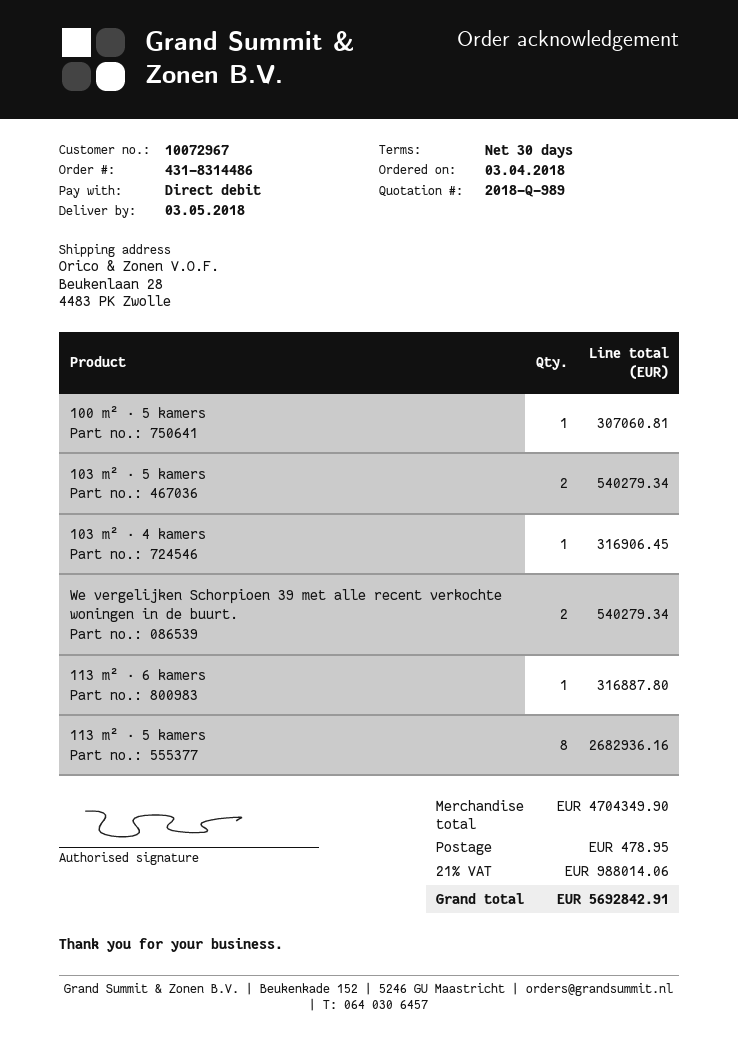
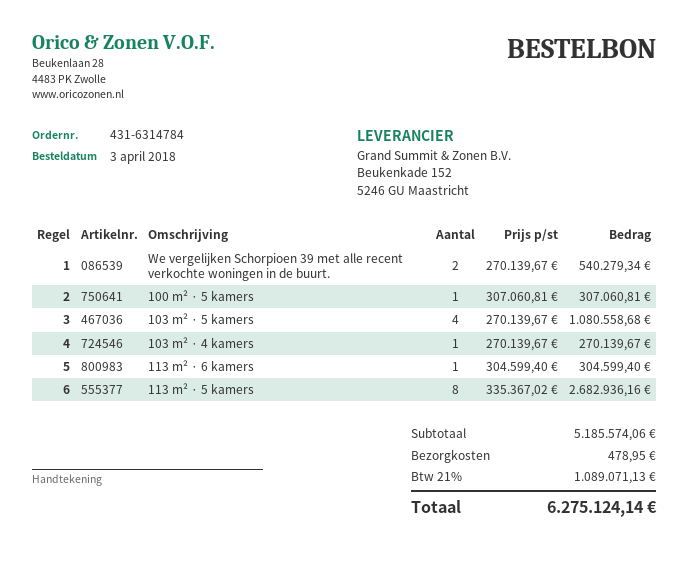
order number: 431-8314486 -> 431-6314784
103 m² · 5 kamers: 2 for 540279.34 -> 4 for 1080558.68
103 m² · 4 kamers: 1 for 316906.45 -> 1 for 270139.67
113 m² · 6 kamers: 1 for 316887.80 -> 1 for 304599.40
subtotal: 4704349.90 -> 5185574.06
tax: 21% = 988014.06 -> 21% = 1089071.13
total: 5692842.91 -> 6275124.14

